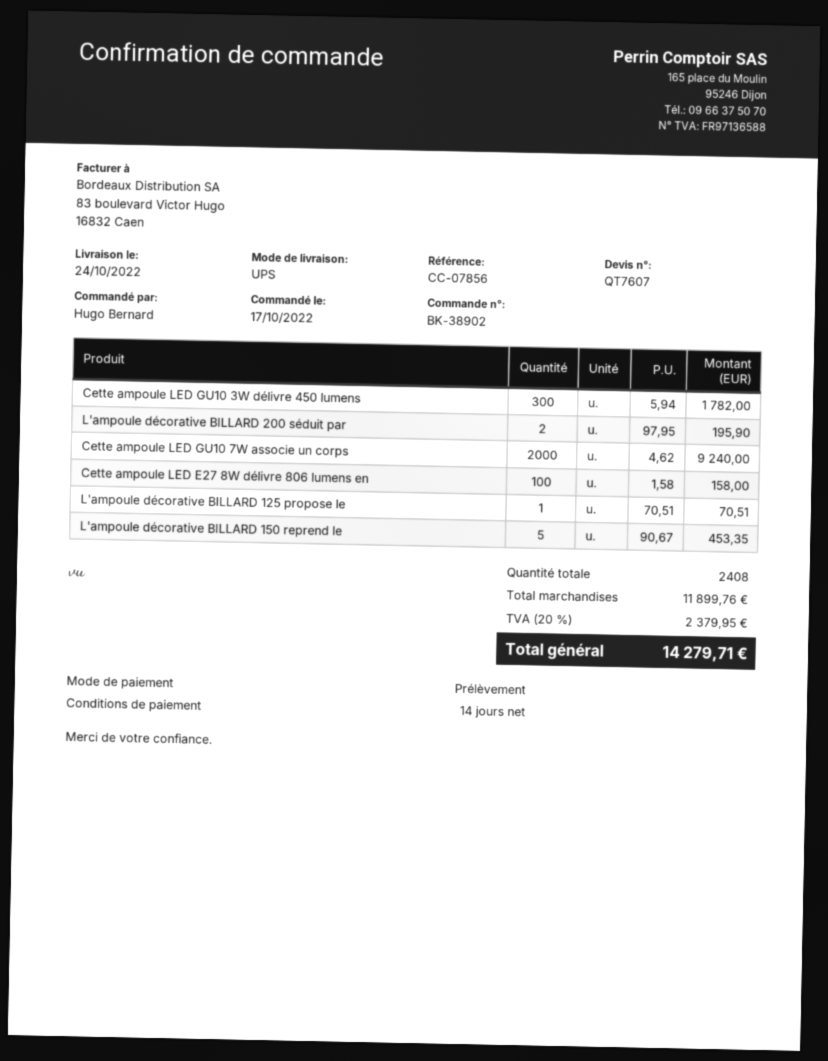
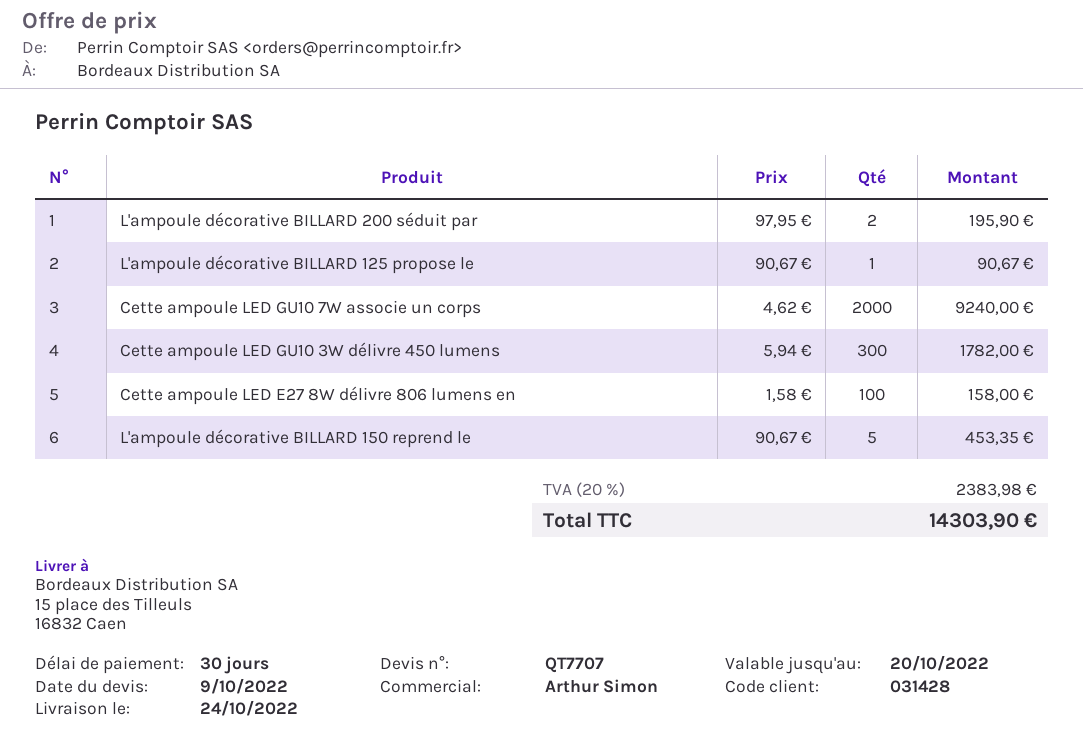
quote number: QT7607 -> QT7707
payment terms: 14 days -> 30 days
L'ampoule décorative BILLARD 125 propose le: 1 x 70.51 = 70.51 -> 1 x 90.67 = 90.67
tax: 20% = 2379.95 -> 20% = 2383.98
total: 14279.71 -> 14303.90

